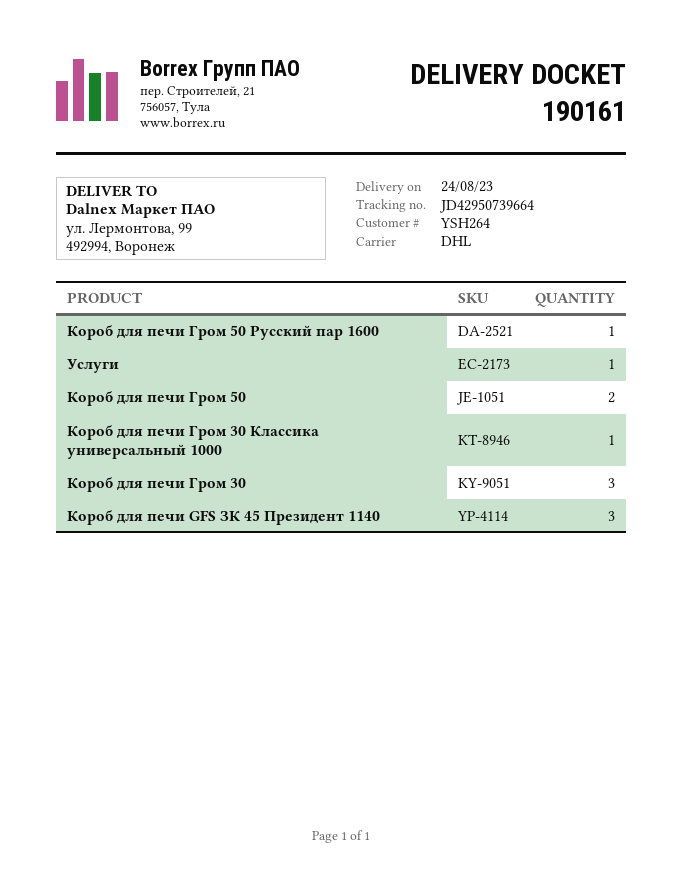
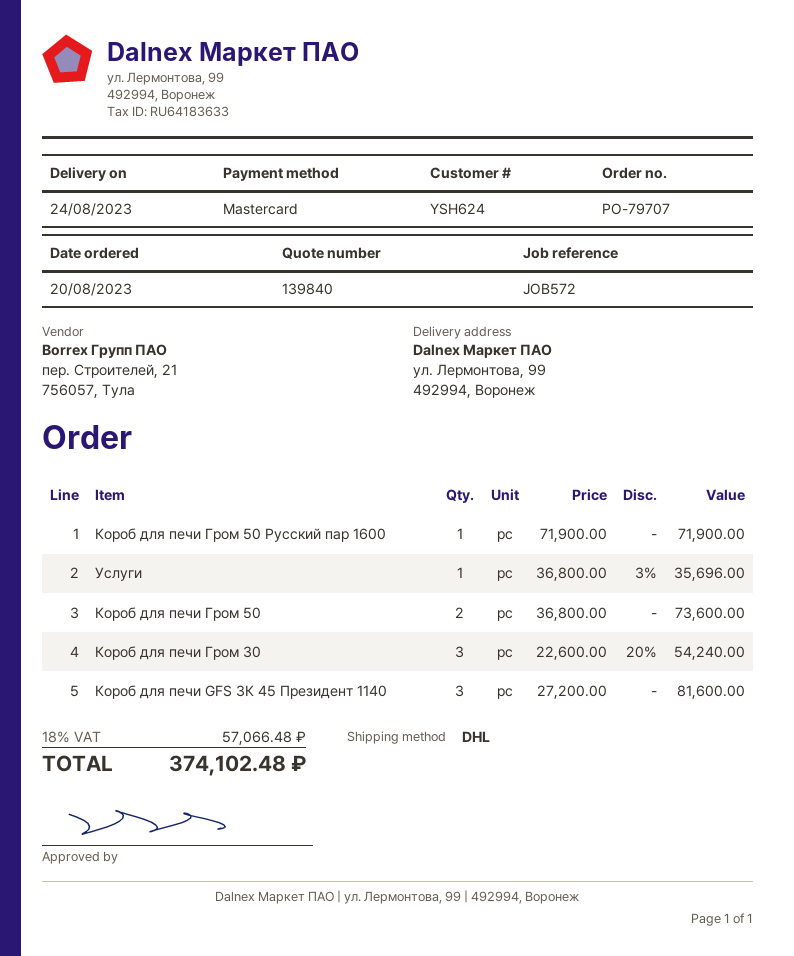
customer number: YSH264 -> YSH624
Короб для печи Гром 30 Классика универсальный 1000: 1 -> none

